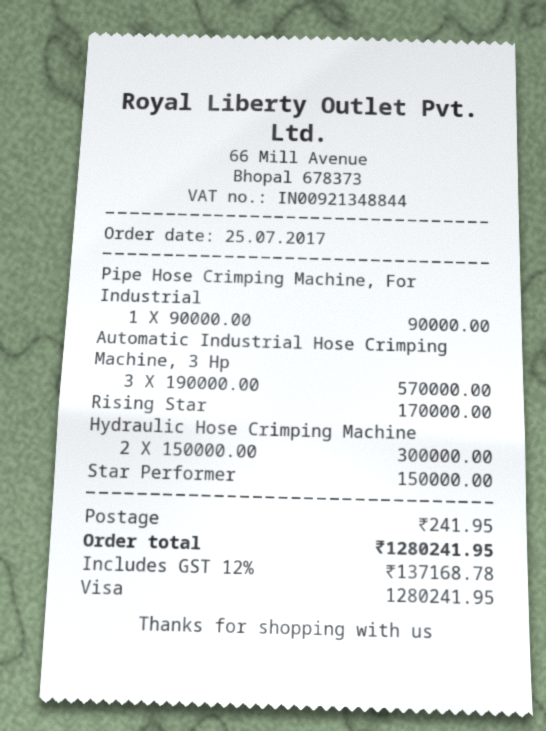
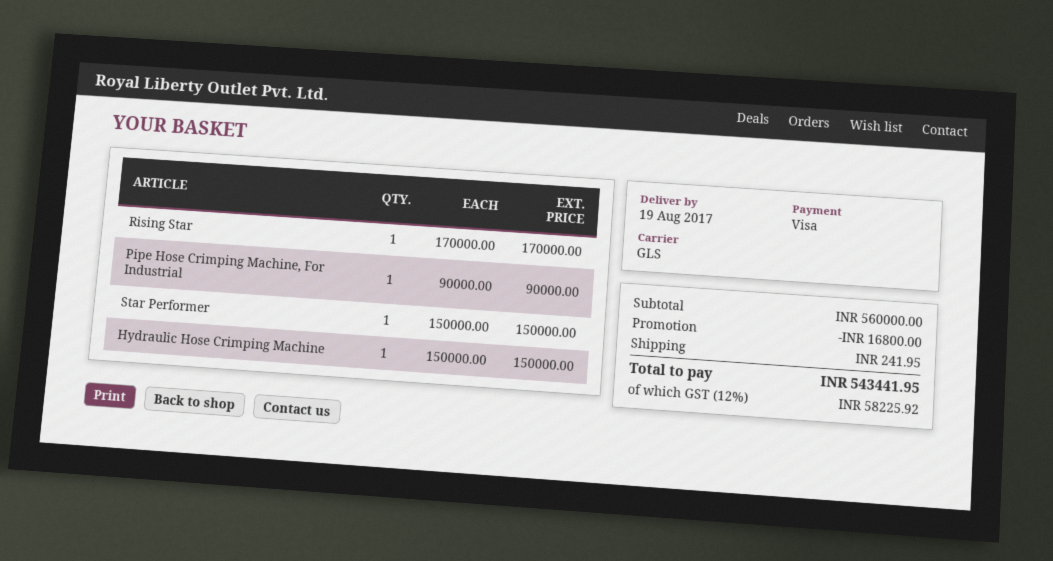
Automatic Industrial Hose Crimping Machine, 3 Hp: 3 x 190000.00 = 570000.00 -> none
Hydraulic Hose Crimping Machine: 2 x 150000.00 = 300000.00 -> 1 x 150000.00 = 150000.00
discount: none -> 16800.00
tax: 12% = 137168.78 -> 12% = 58225.92
total: 1280241.95 -> 543441.95

